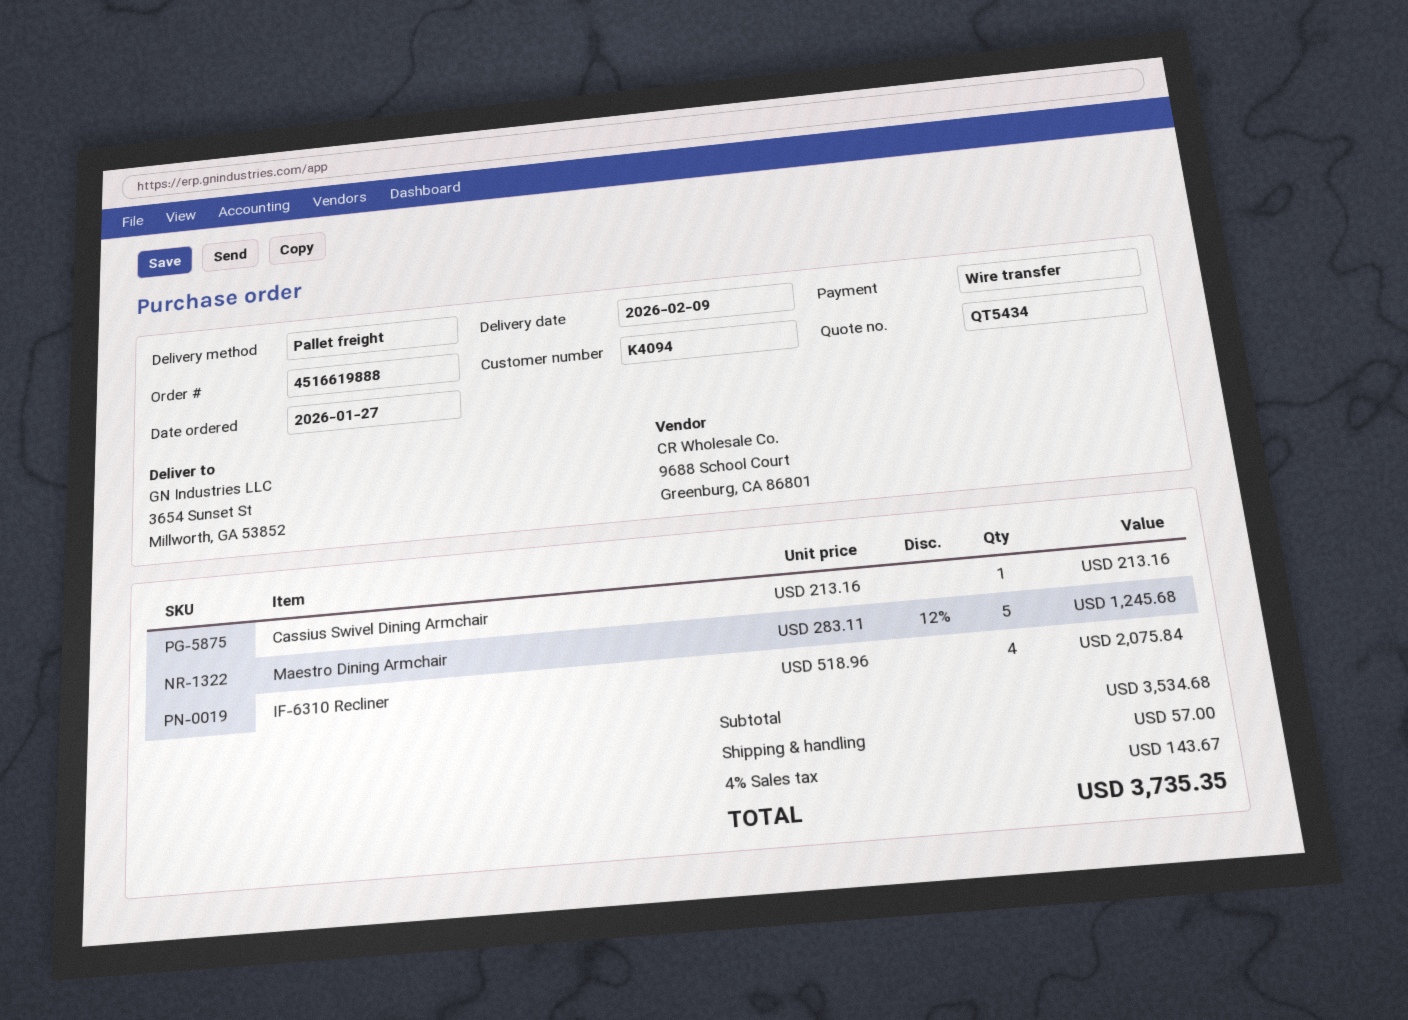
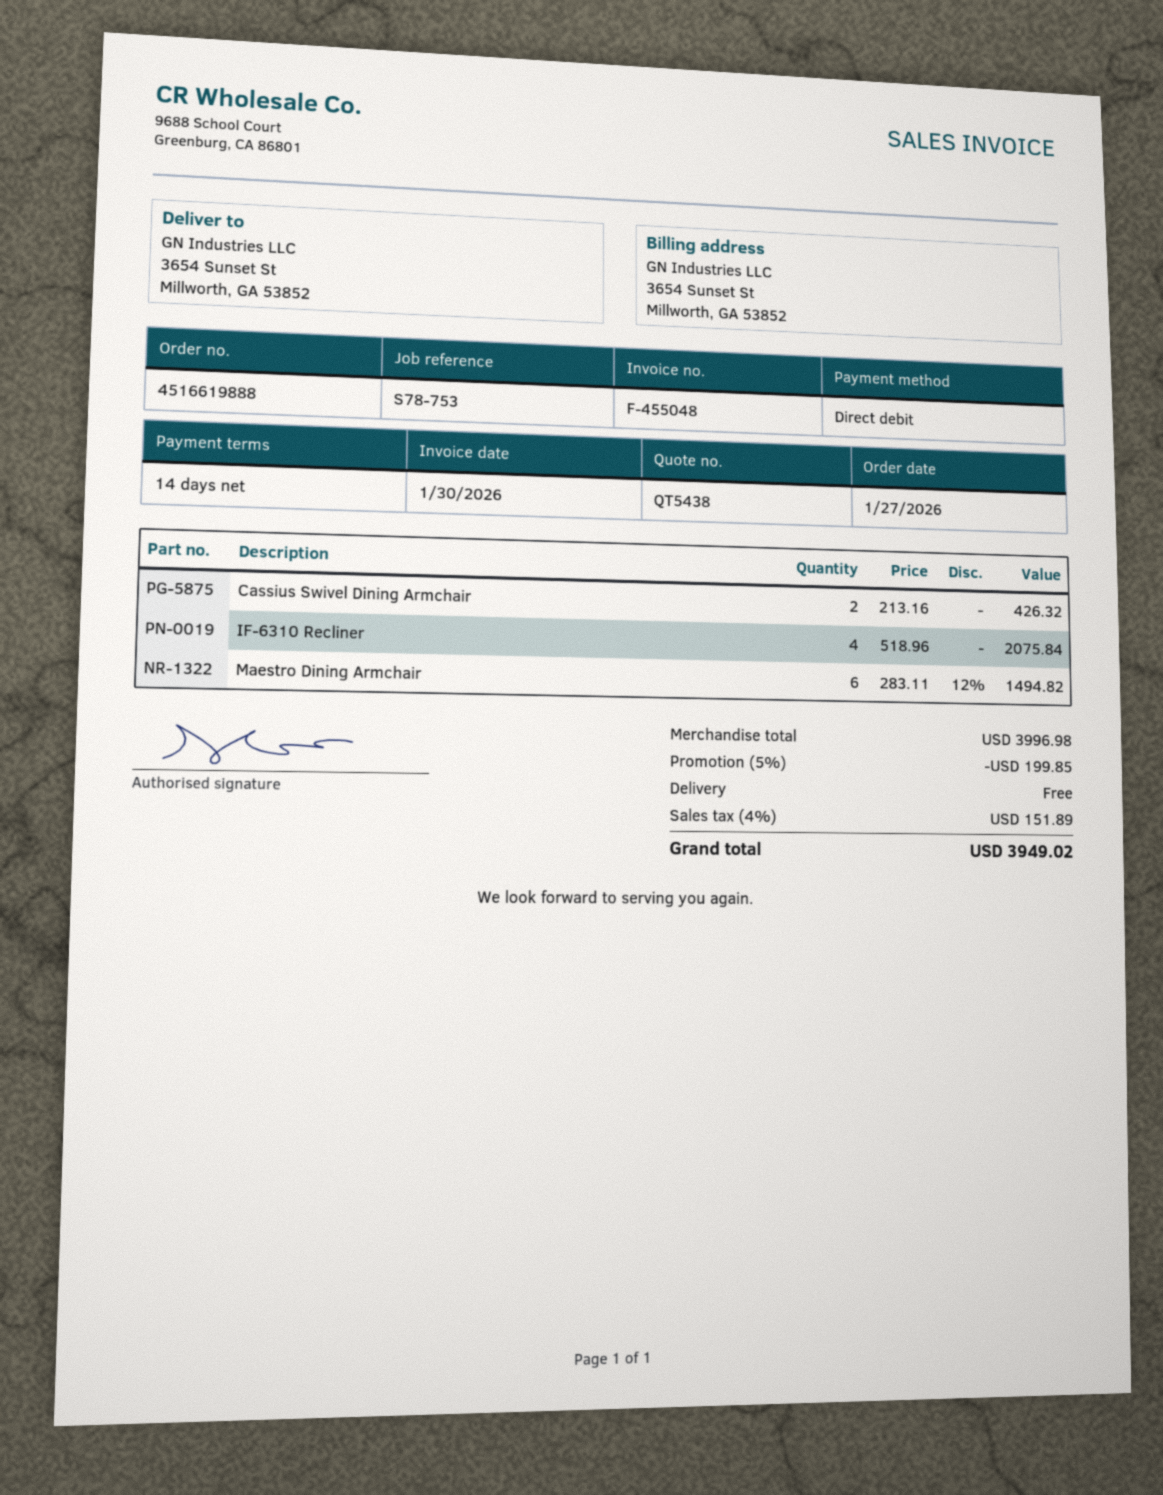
quote number: QT5434 -> QT5438
payment method: bank transfer -> direct debit
Cassius Swivel Dining Armchair: 1 x 213.16 = 213.16 -> 2 x 213.16 = 426.32
Maestro Dining Armchair: 5 x 283.11 - 12% = 1245.68 -> 6 x 283.11 - 12% = 1494.82
subtotal: 3534.68 -> 3996.98
discount: none -> 5% = 199.85
shipping: 57.00 -> 0.00
tax: 4% = 143.67 -> 4% = 151.89
total: 3735.35 -> 3949.02

